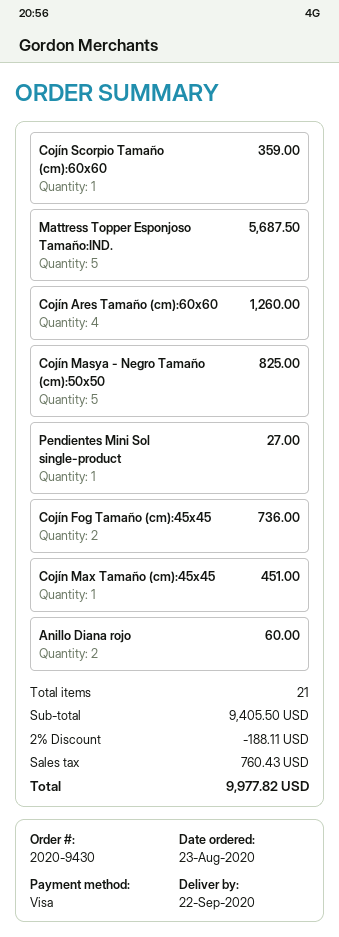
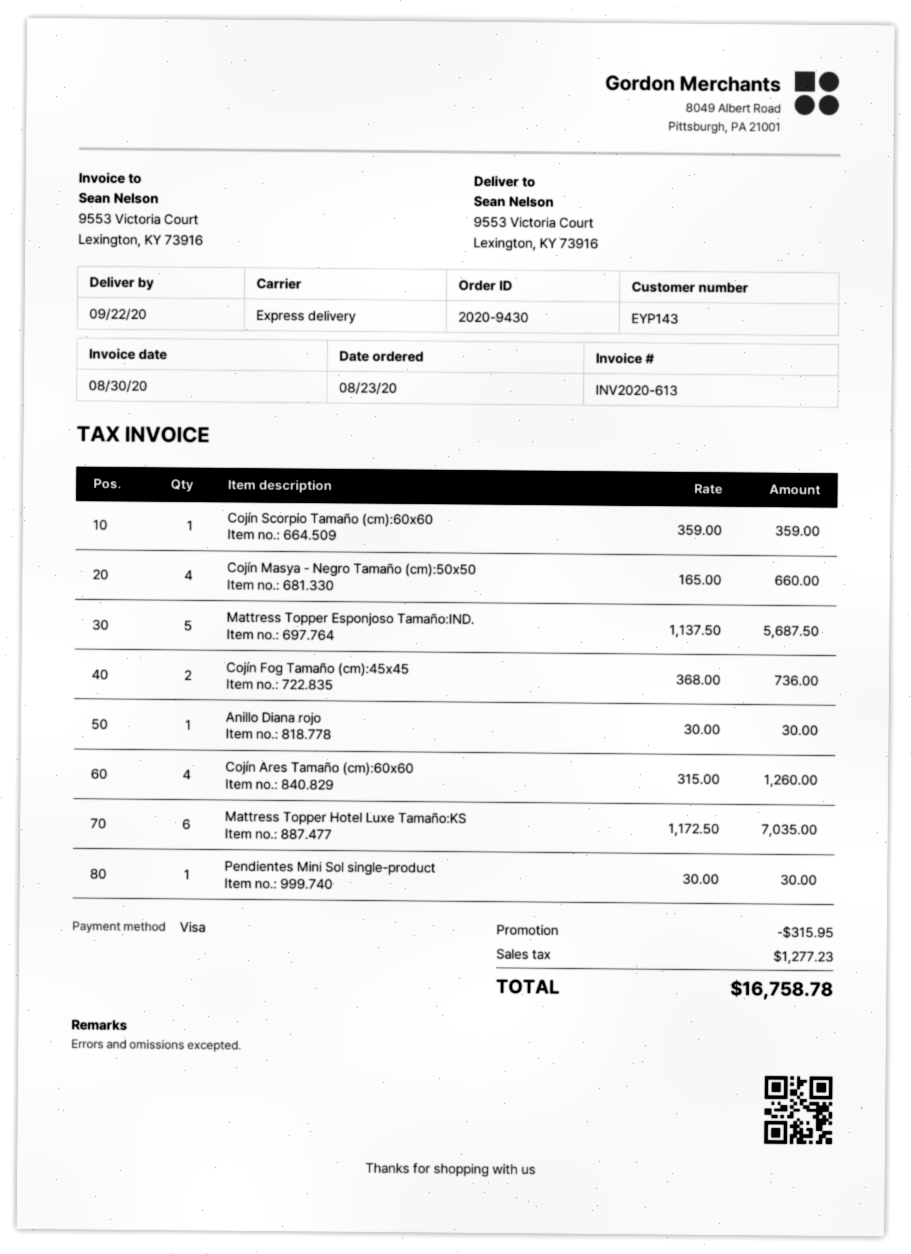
Cojín Masya - Negro Tamaño (cm):50x50: 5 for 825.00 -> 4 for 660.00
Pendientes Mini Sol single-product: 1 for 27.00 -> 1 for 30.00
Cojín Max Tamaño (cm):45x45: 1 for 451.00 -> none
Anillo Diana rojo: 2 for 60.00 -> 1 for 30.00
Mattress Topper Hotel Luxe Tamaño:KS: none -> 6 for 7035.00
discount: 188.11 -> 315.95
tax: 760.43 -> 1277.23
total: 9977.82 -> 16758.78

